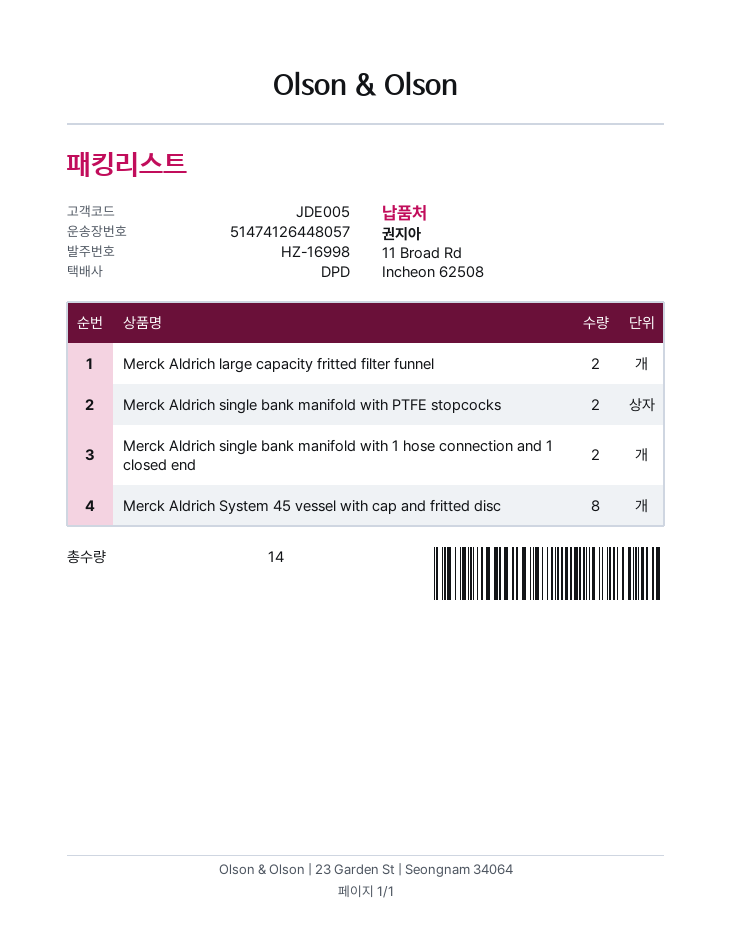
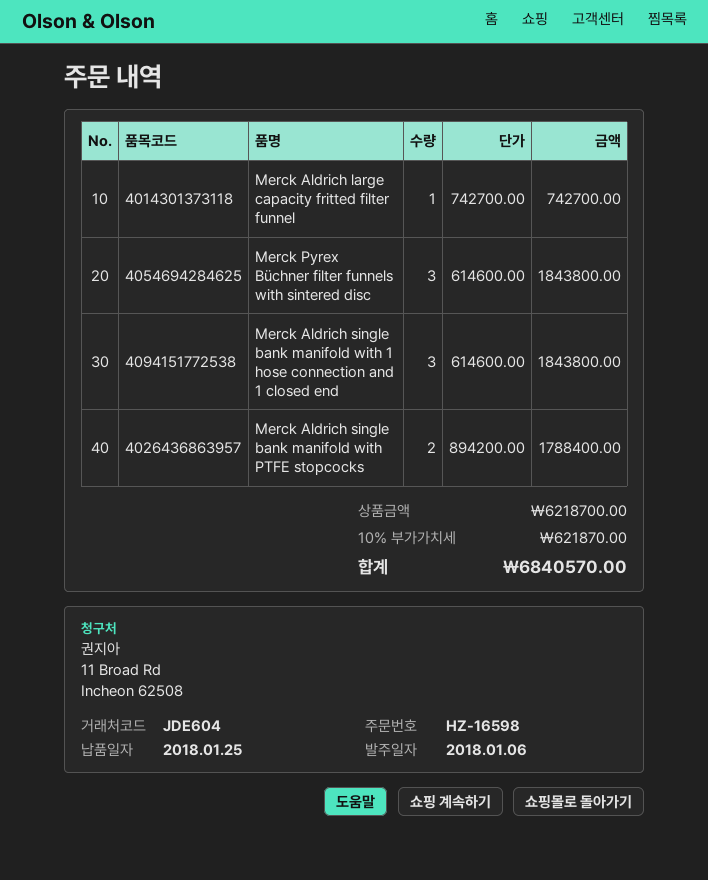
order number: HZ-16998 -> HZ-16598
customer number: JDE005 -> JDE604
Merck Aldrich large capacity fritted filter funnel: 2 -> 1
Merck Aldrich single bank manifold with 1 hose connection and 1 closed end: 2 -> 3
Merck Aldrich System 45 vessel with cap and fritted disc: 8 -> none
Merck Pyrex Büchner filter funnels with sintered disc: none -> 3

